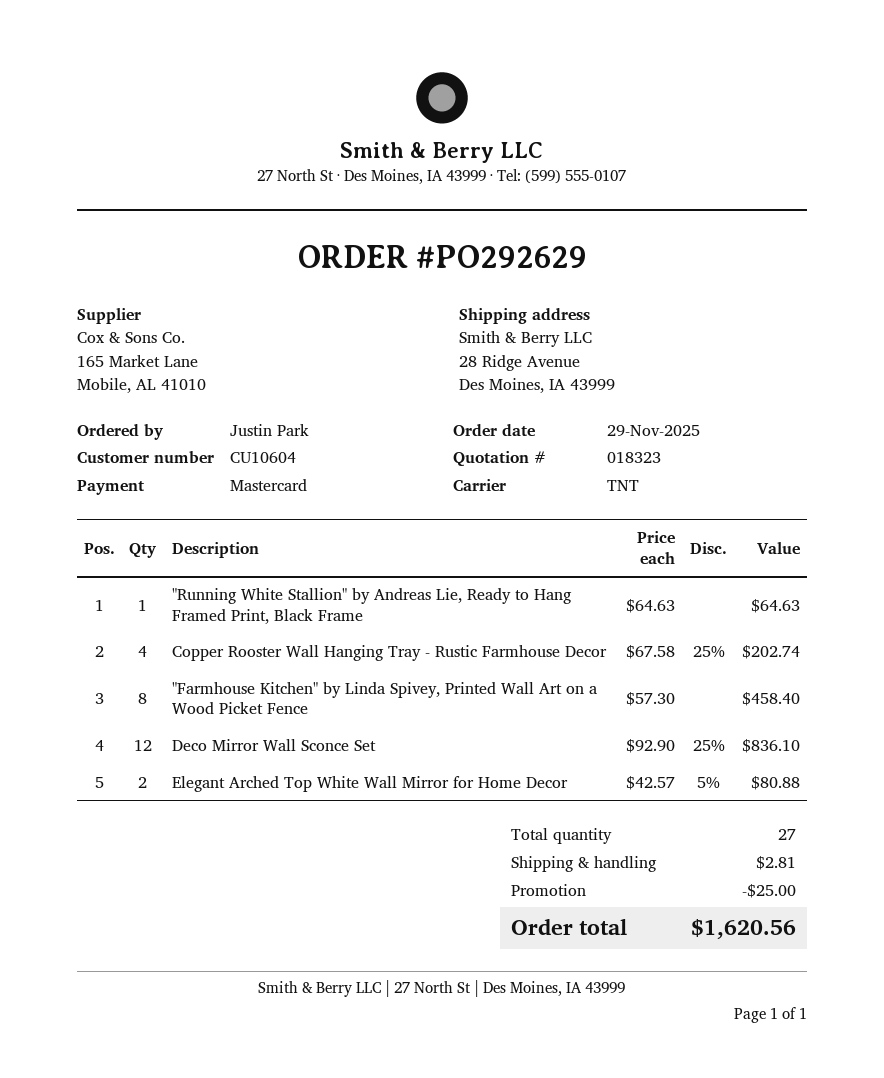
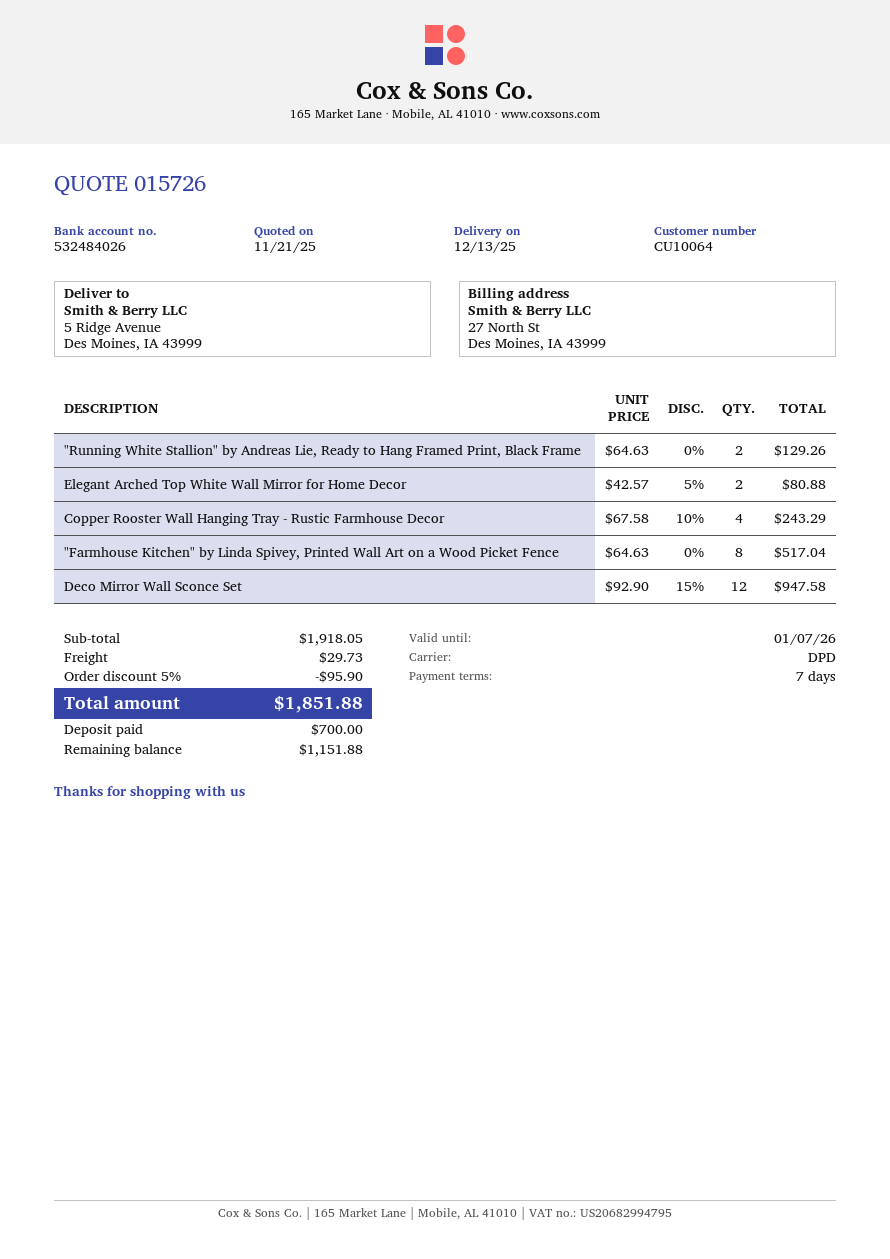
quote number: 018323 -> 015726
customer number: CU10604 -> CU10064
shipping method: TNT -> DPD
ship to: 28 Ridge Avenue, Des Moines, IA 43999 -> 5 Ridge Avenue, Des Moines, IA 43999
"Running White Stallion" by Andreas Lie, Ready to Hang Framed Print, Black Frame: 1 x 64.63 = 64.63 -> 2 x 64.63 = 129.26
Copper Rooster Wall Hanging Tray - Rustic Farmhouse Decor: 4 x 67.58 - 25% = 202.74 -> 4 x 67.58 - 10% = 243.29
"Farmhouse Kitchen" by Linda Spivey, Printed Wall Art on a Wood Picket Fence: 8 x 57.30 = 458.40 -> 8 x 64.63 = 517.04
Deco Mirror Wall Sconce Set: 12 x 92.90 - 25% = 836.10 -> 12 x 92.90 - 15% = 947.58
discount: 25.00 -> 95.90
shipping: 2.81 -> 29.73
total: 1620.56 -> 1851.88

